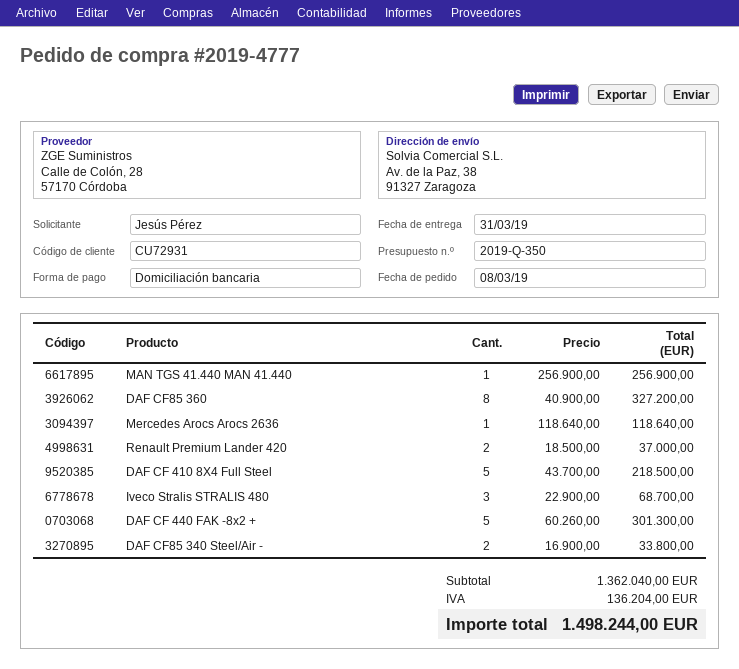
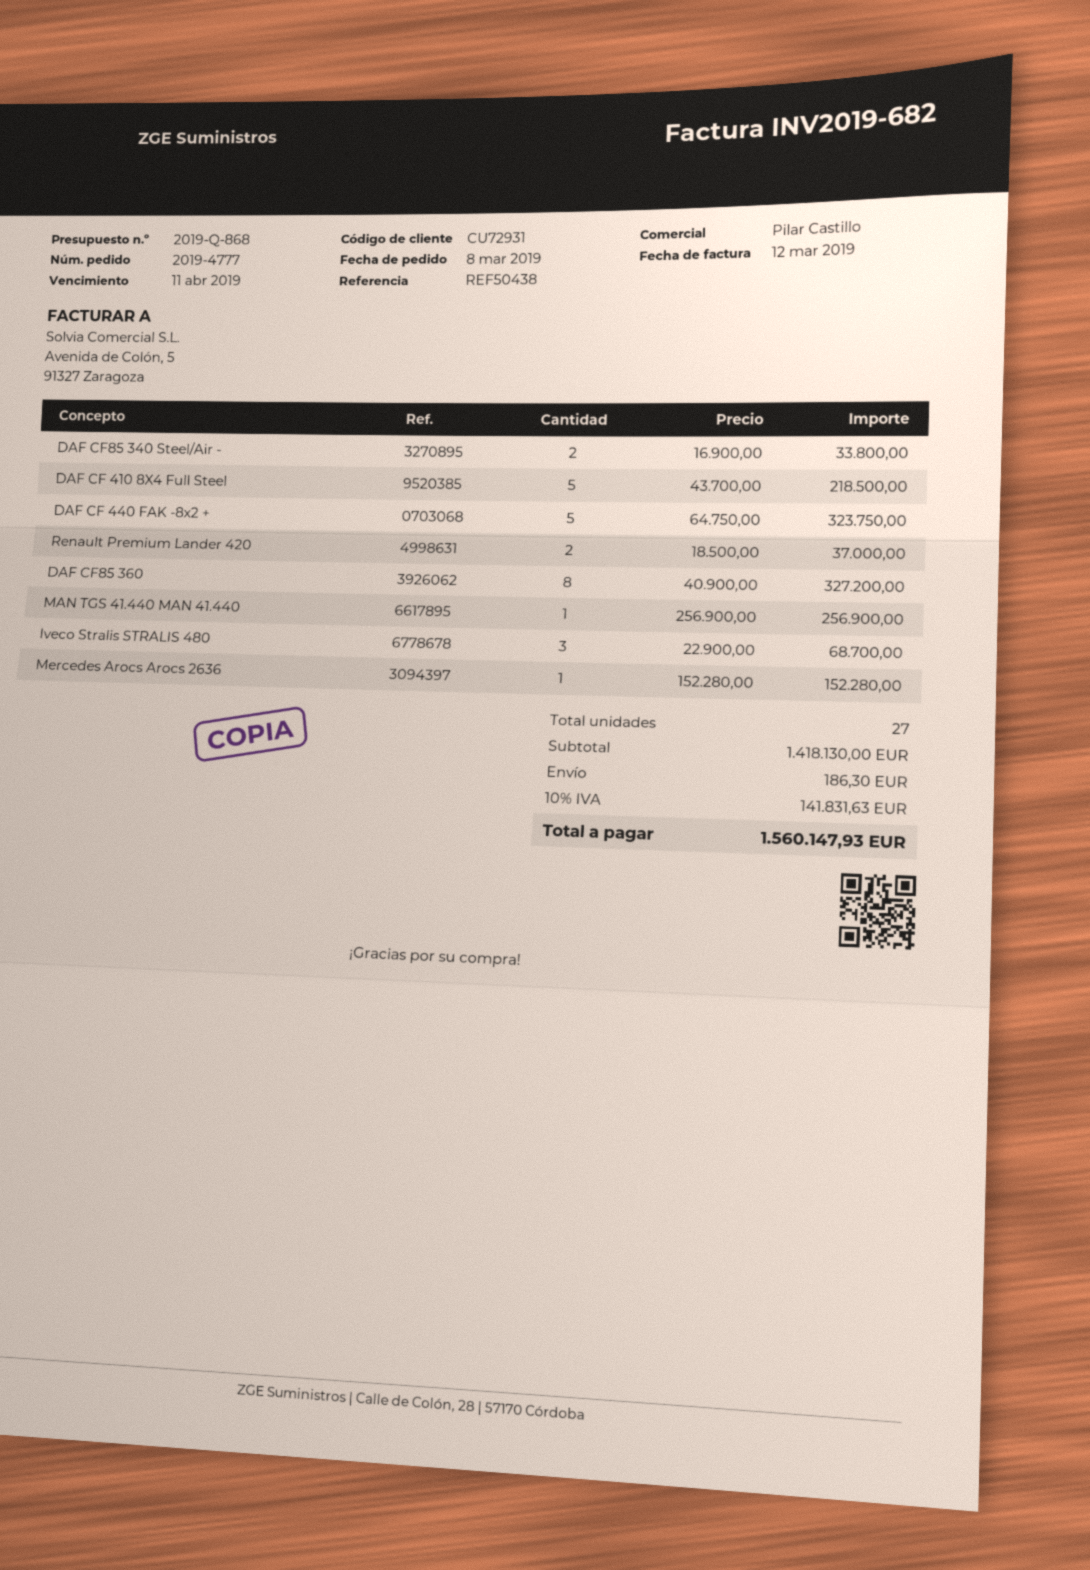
quote number: 2019-Q-350 -> 2019-Q-868
Mercedes Arocs Arocs 2636: 1 x 118640.00 = 118640.00 -> 1 x 152280.00 = 152280.00
DAF CF 440 FAK -8x2 +: 5 x 60260.00 = 301300.00 -> 5 x 64750.00 = 323750.00
subtotal: 1362040.00 -> 1418130.00
shipping: none -> 186.30
tax: 136204.00 -> 141831.63
total: 1498244.00 -> 1560147.93

